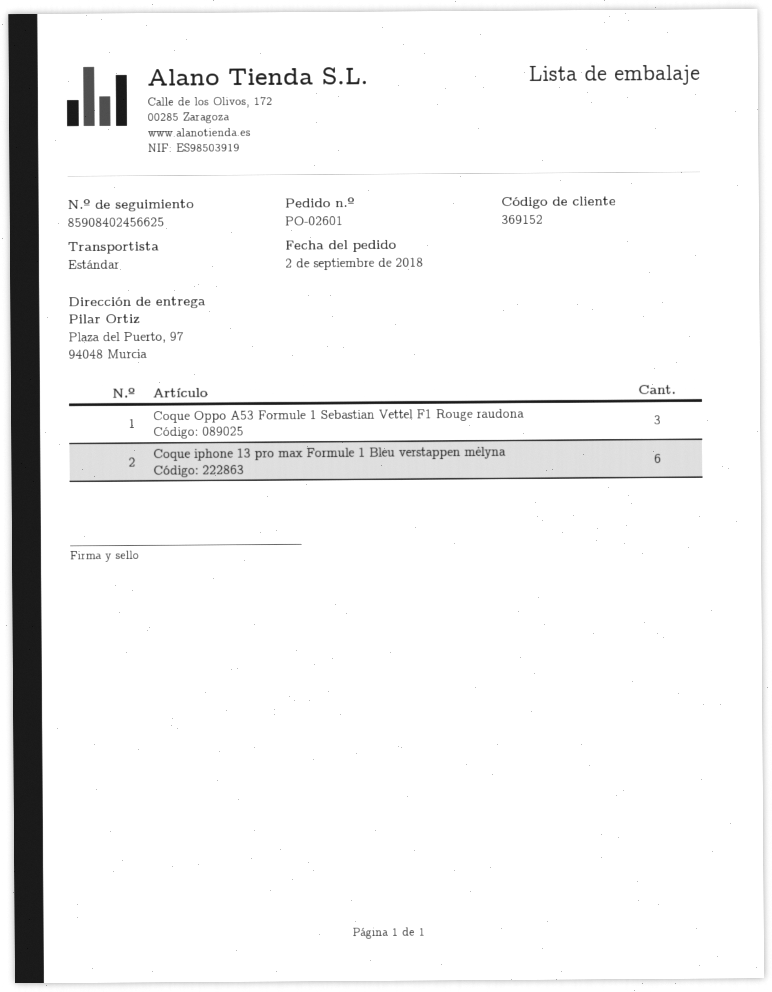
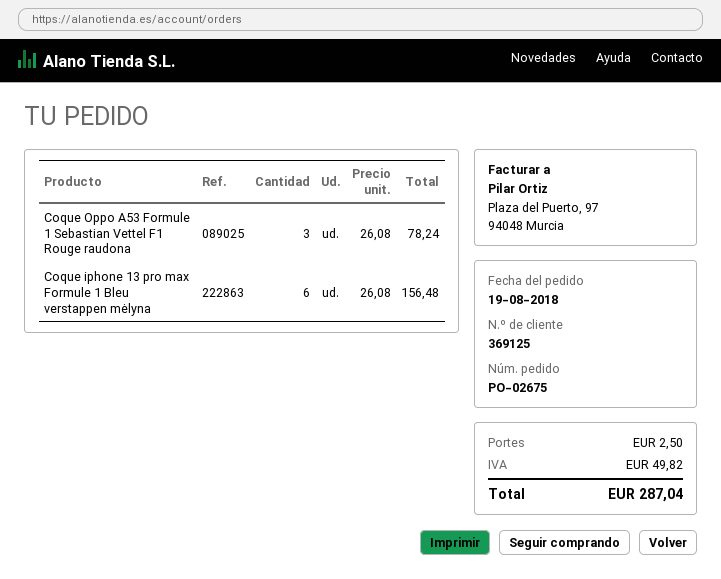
order number: PO-02601 -> PO-02675
order date: 2018-09-02 -> 2018-08-19
customer number: 369152 -> 369125

